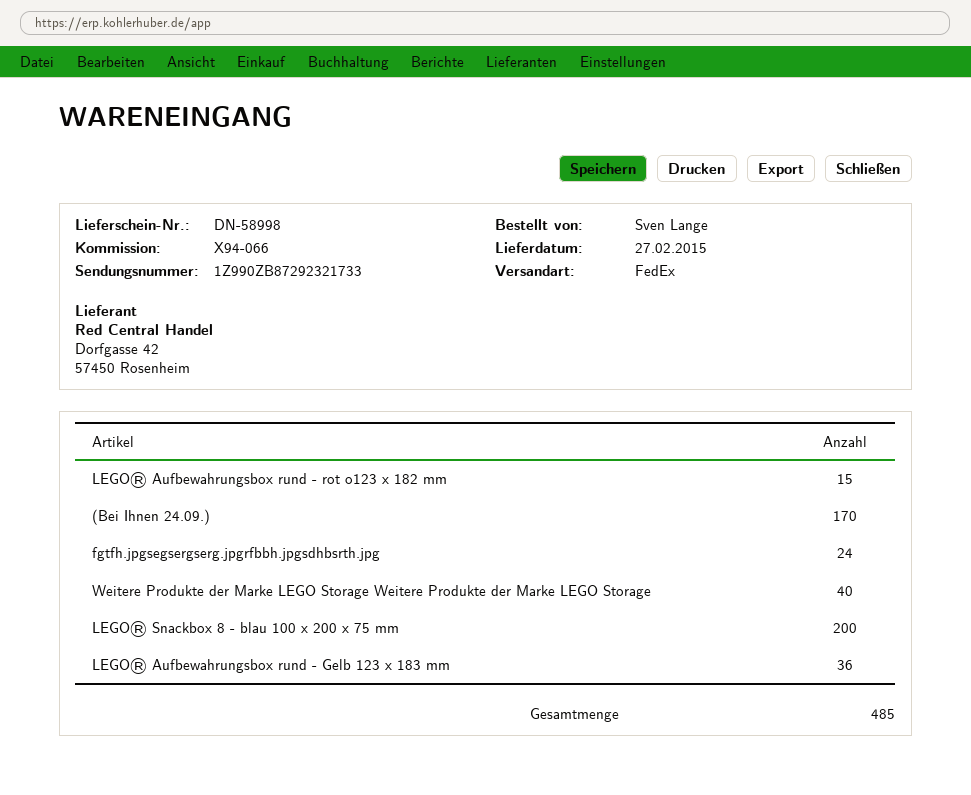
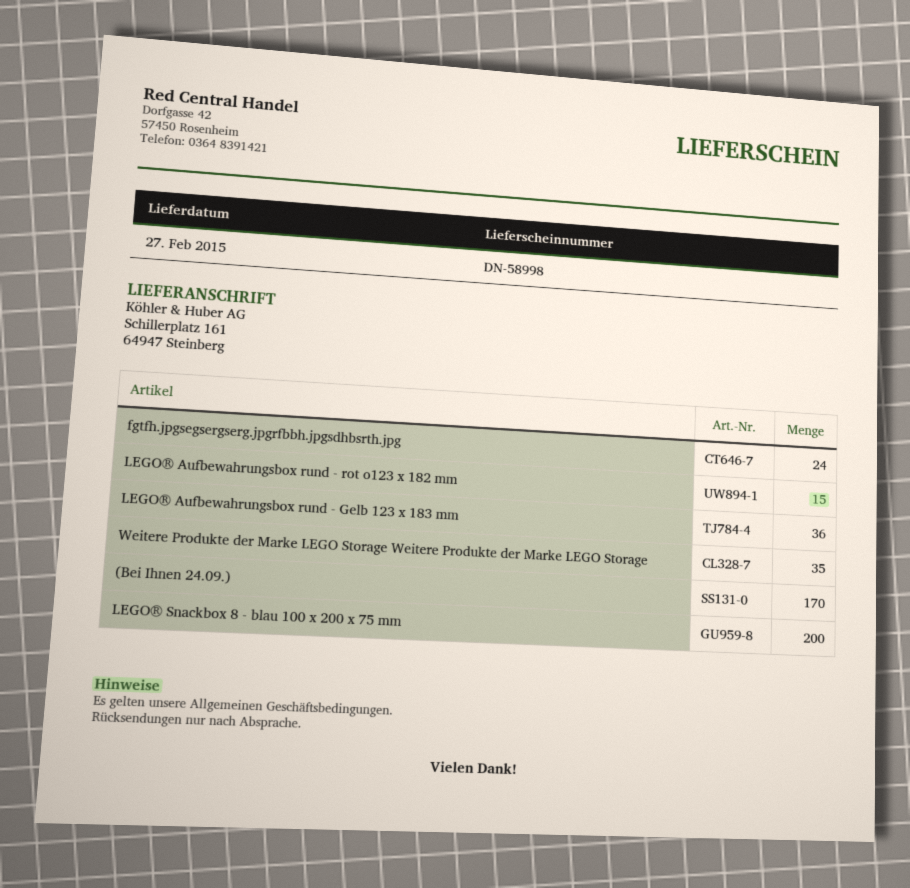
Weitere Produkte der Marke LEGO Storage Weitere Produkte der Marke LEGO Storage: 40 -> 35

